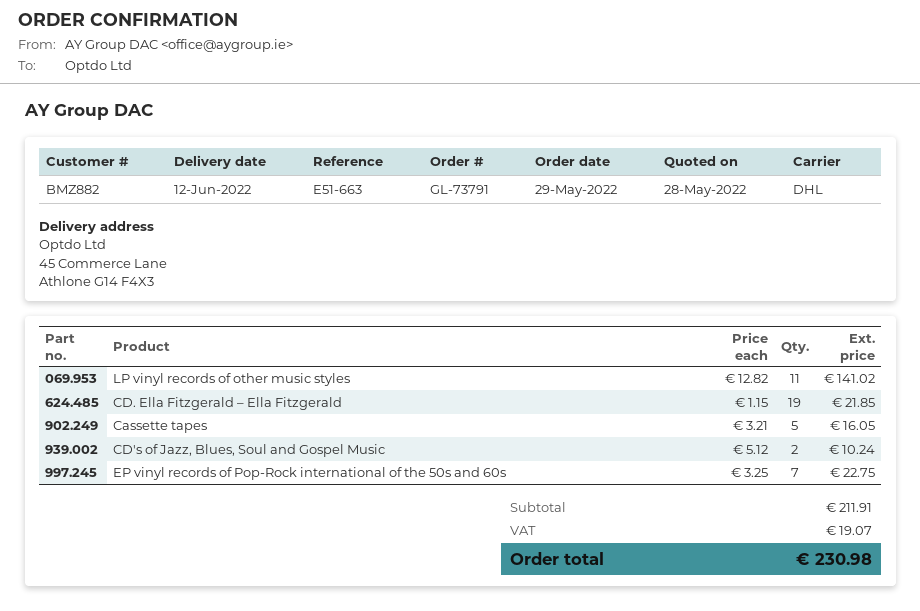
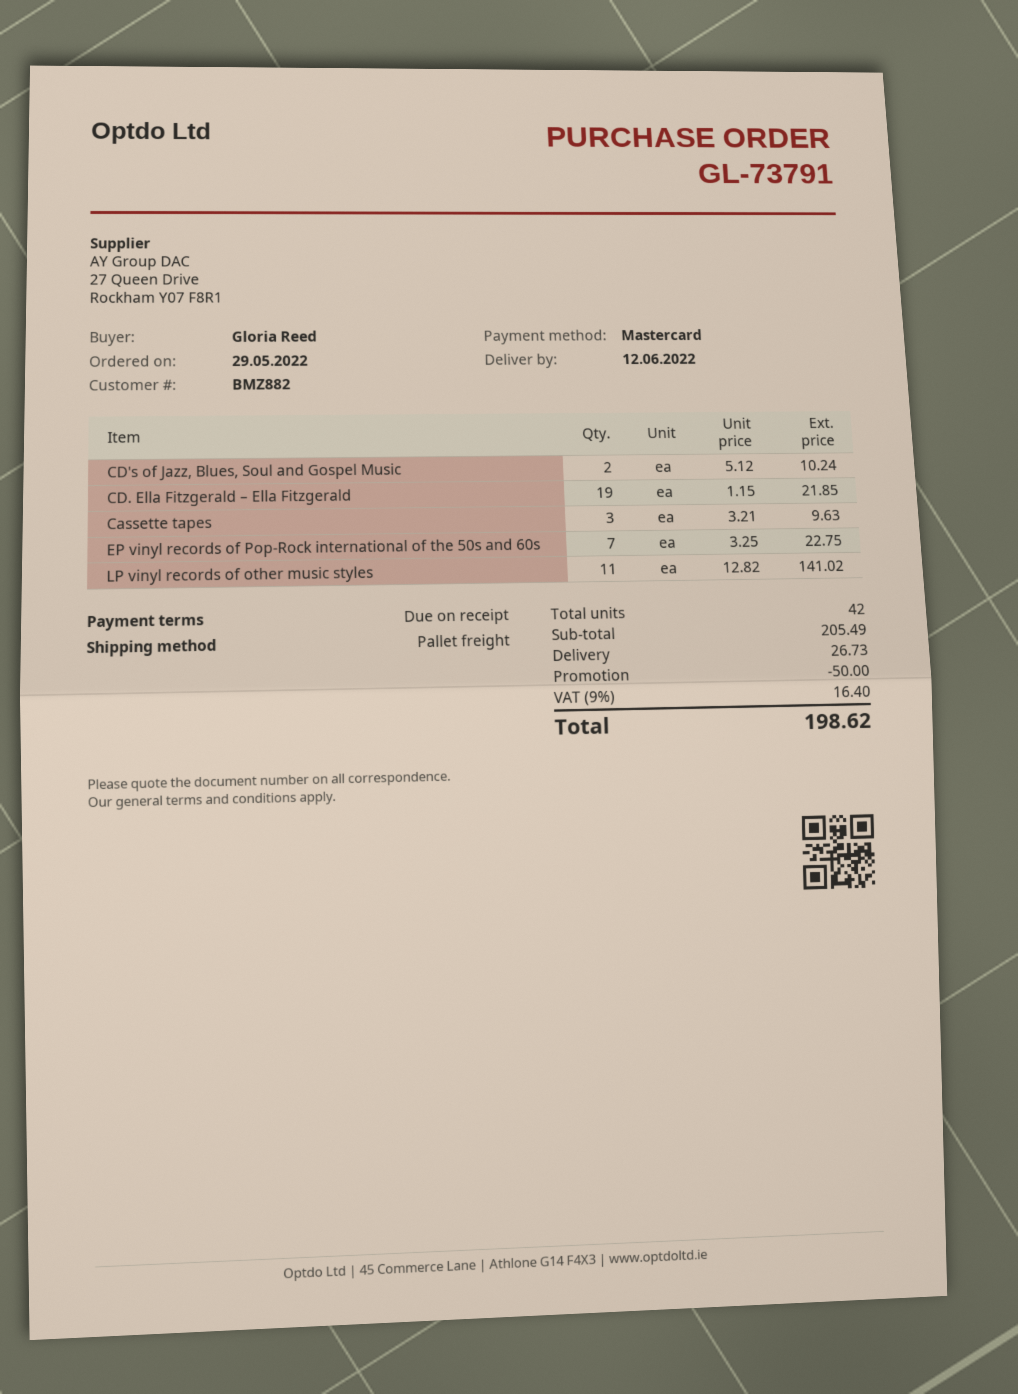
shipping method: DHL -> pallet freight
Cassette tapes: 5 x 3.21 = 16.05 -> 3 x 3.21 = 9.63
subtotal: 211.91 -> 205.49
discount: none -> 50.00
shipping: none -> 26.73
tax: 19.07 -> 16.40
total: 230.98 -> 198.62

